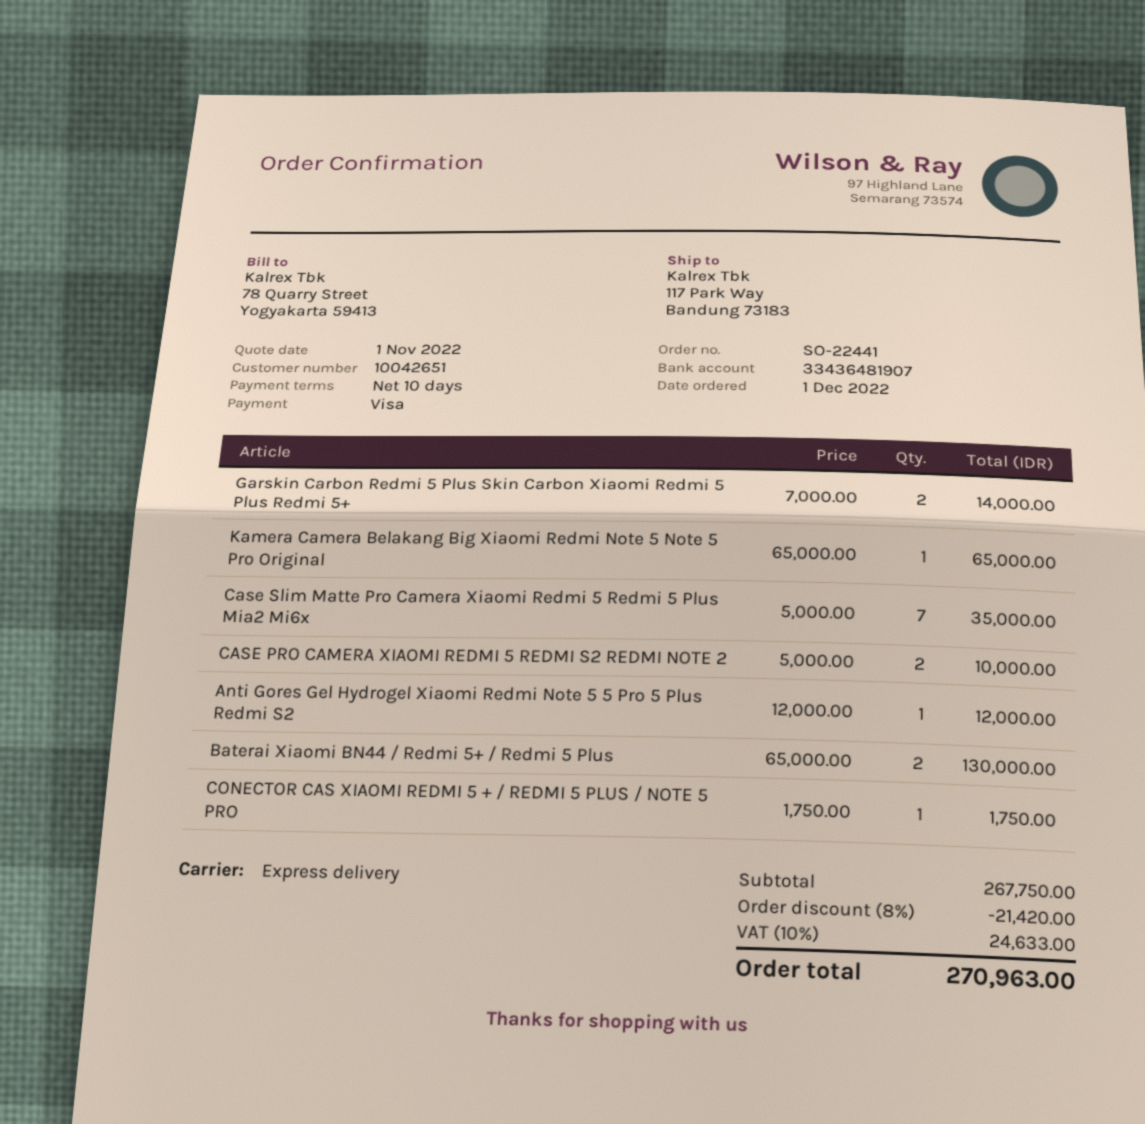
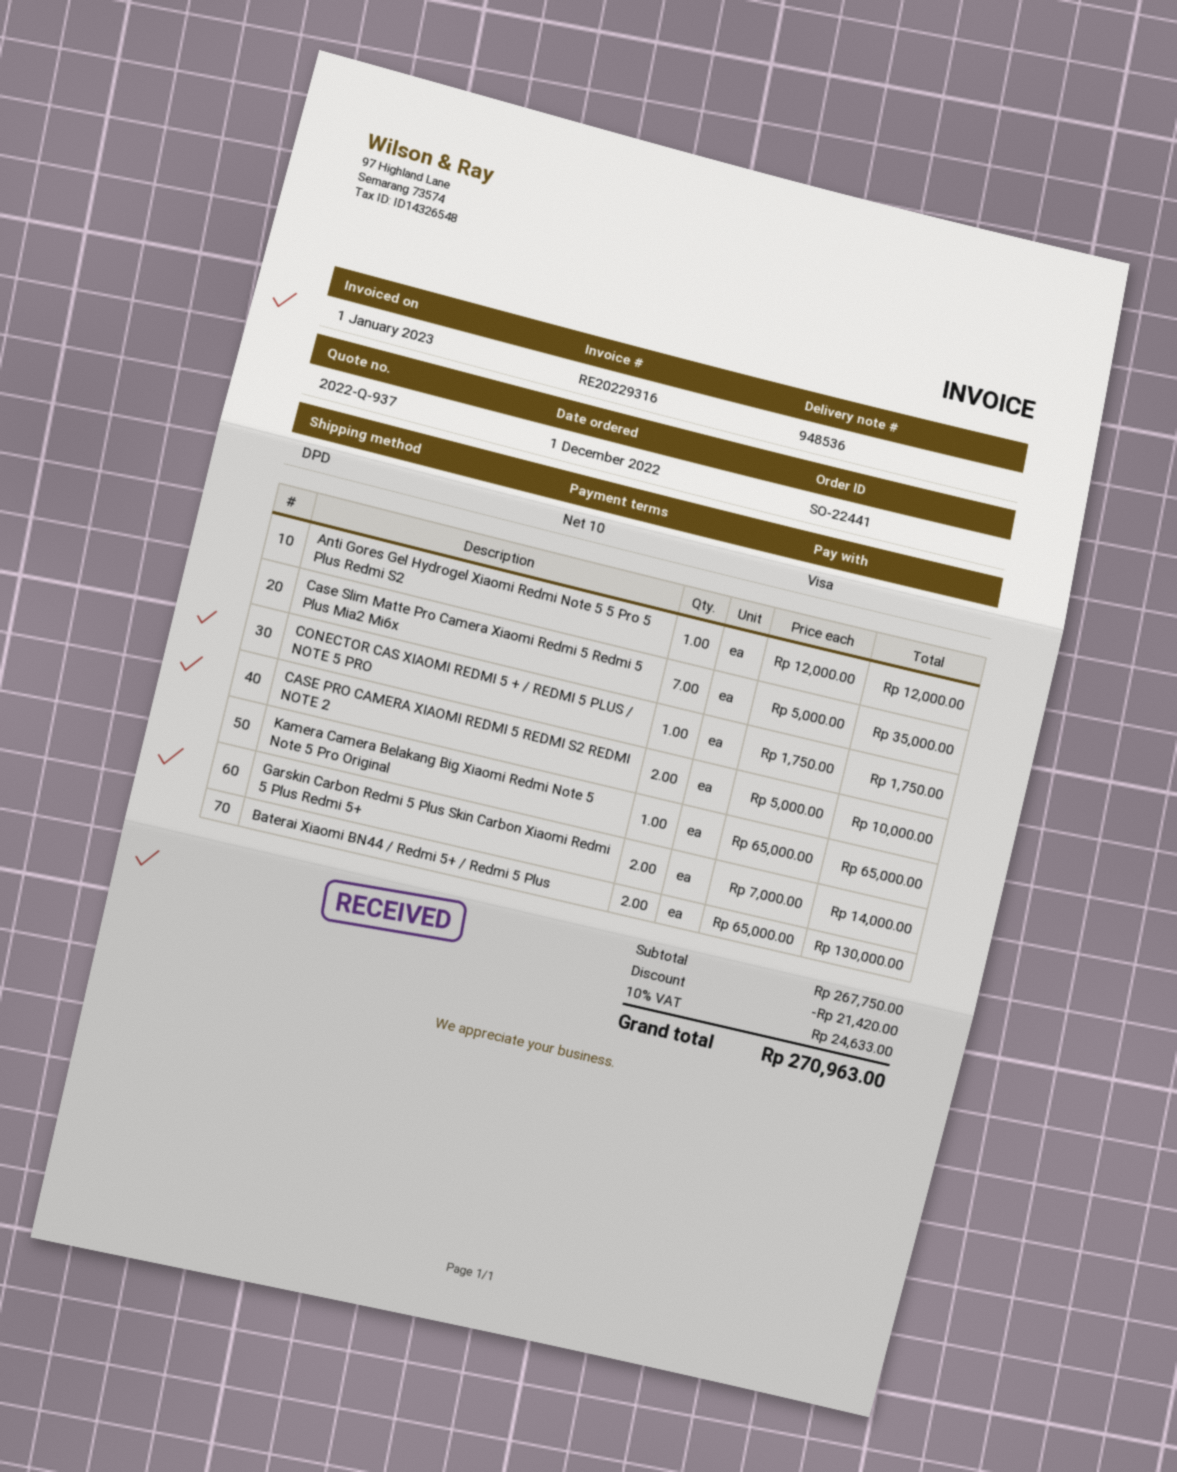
shipping method: express -> DPD

